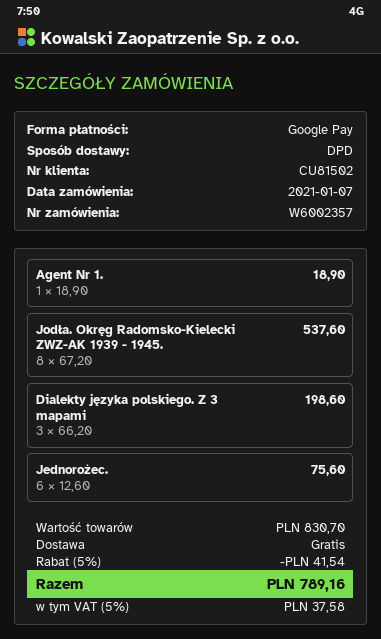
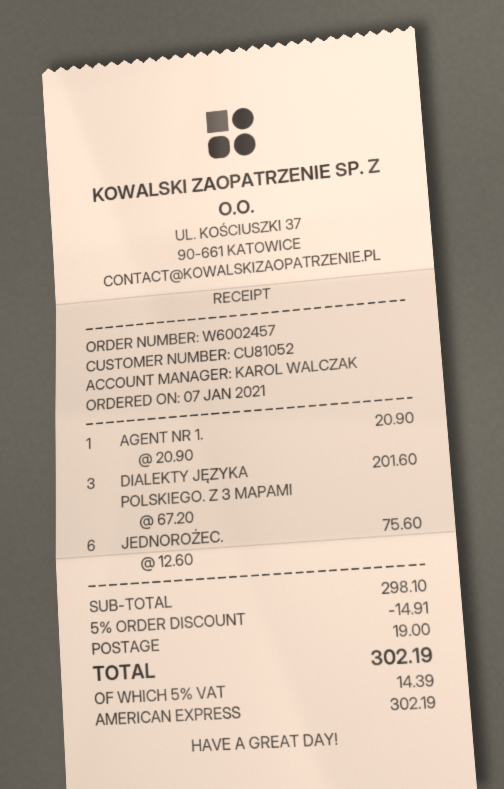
order number: W6002357 -> W6002457
customer number: CU81502 -> CU81052
payment method: Google Pay -> American Express
Agent Nr 1.: 1 x 18.90 = 18.90 -> 1 x 20.90 = 20.90
Jodła. Okręg Radomsko-Kielecki ZWZ-AK 1939 - 1945.: 8 x 67.20 = 537.60 -> none
Dialekty języka polskiego. Z 3 mapami: 3 x 66.20 = 198.60 -> 3 x 67.20 = 201.60
subtotal: 830.70 -> 298.10
discount: 5% = 41.54 -> 5% = 14.91
shipping: 0.00 -> 19.00
tax: 5% = 37.58 -> 5% = 14.39
total: 789.16 -> 302.19

